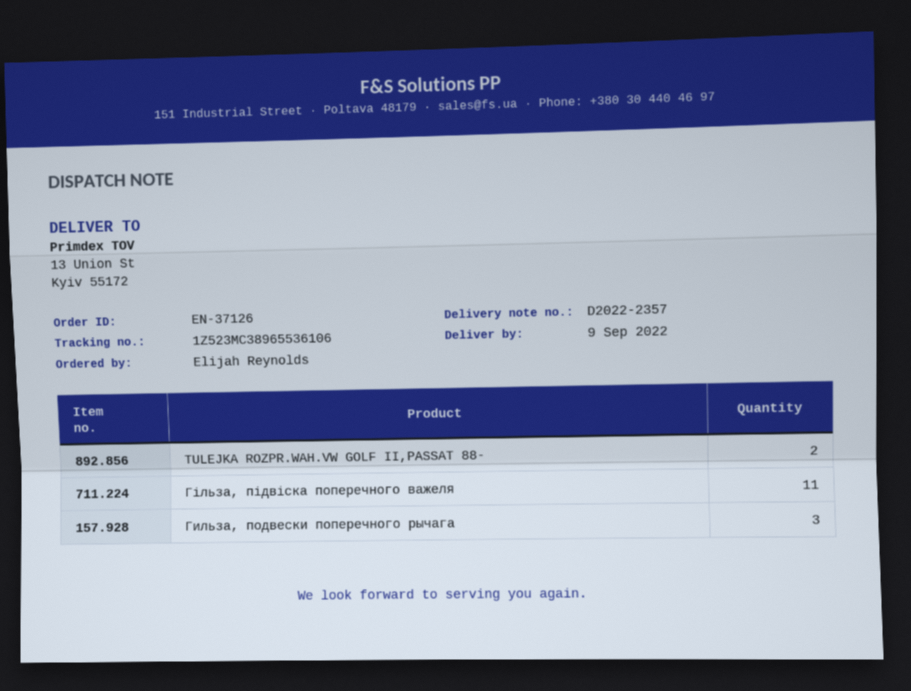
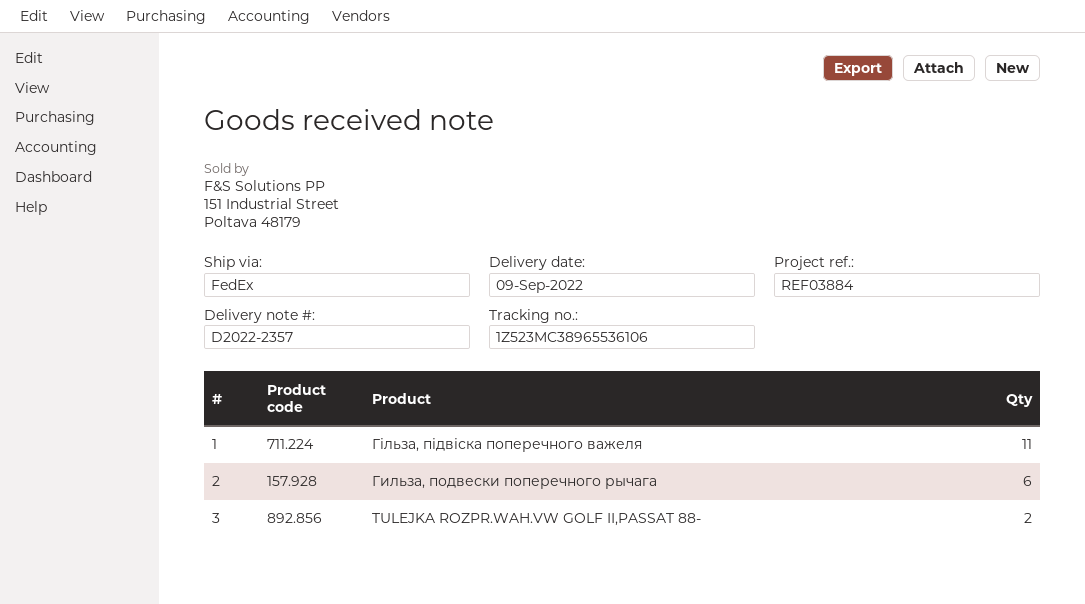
Гильза, подвески поперечного рычага: 3 -> 6

